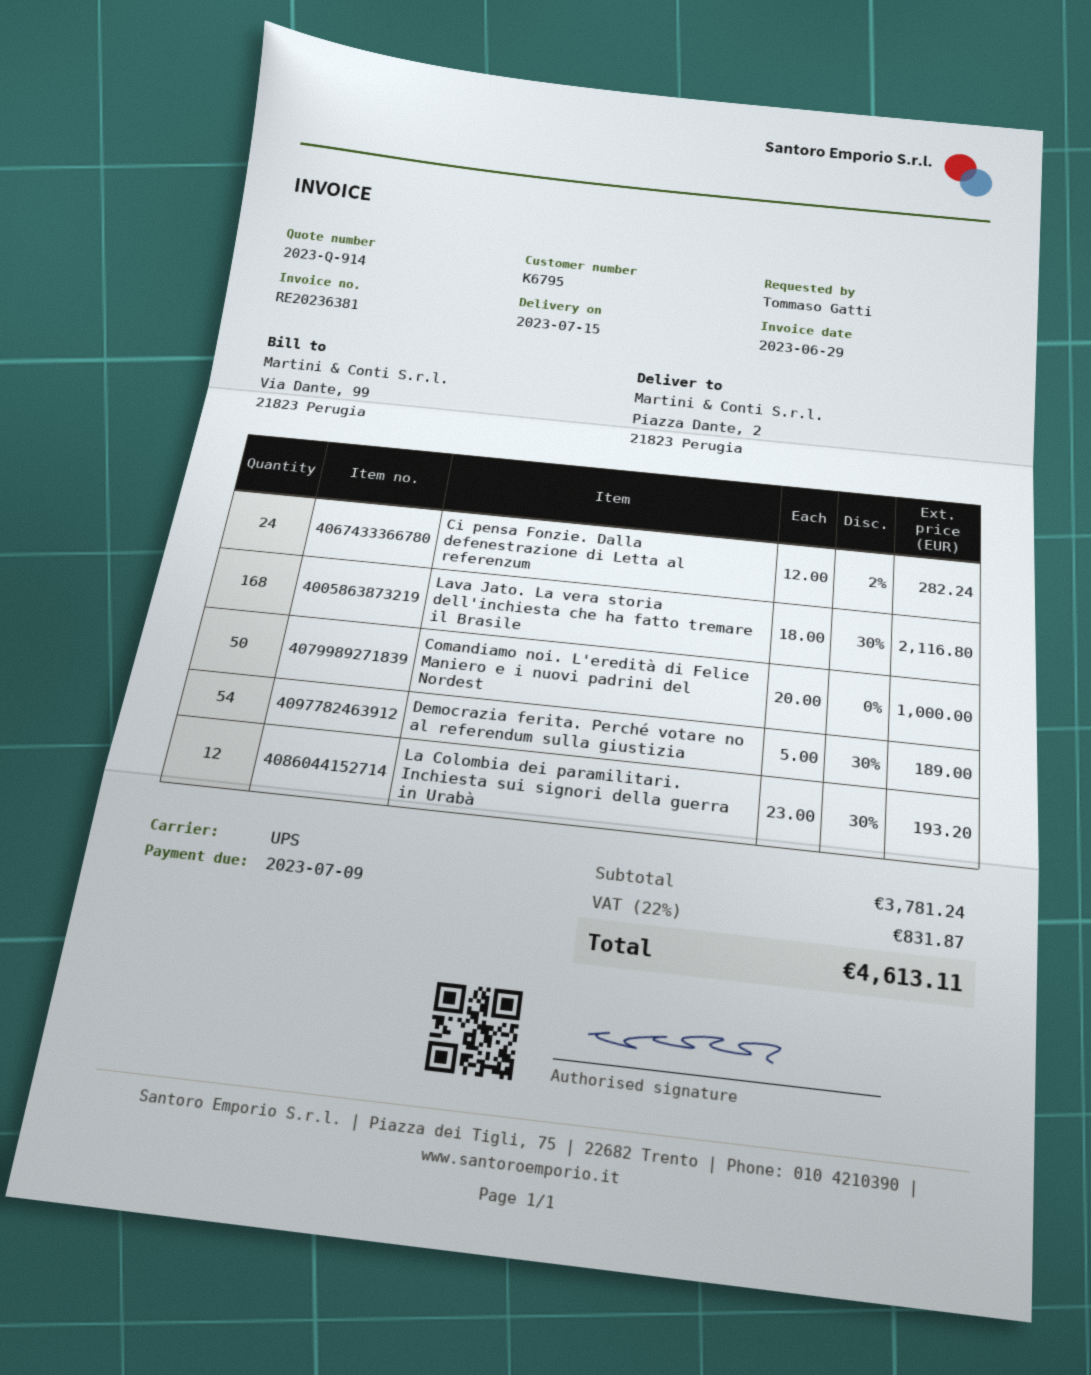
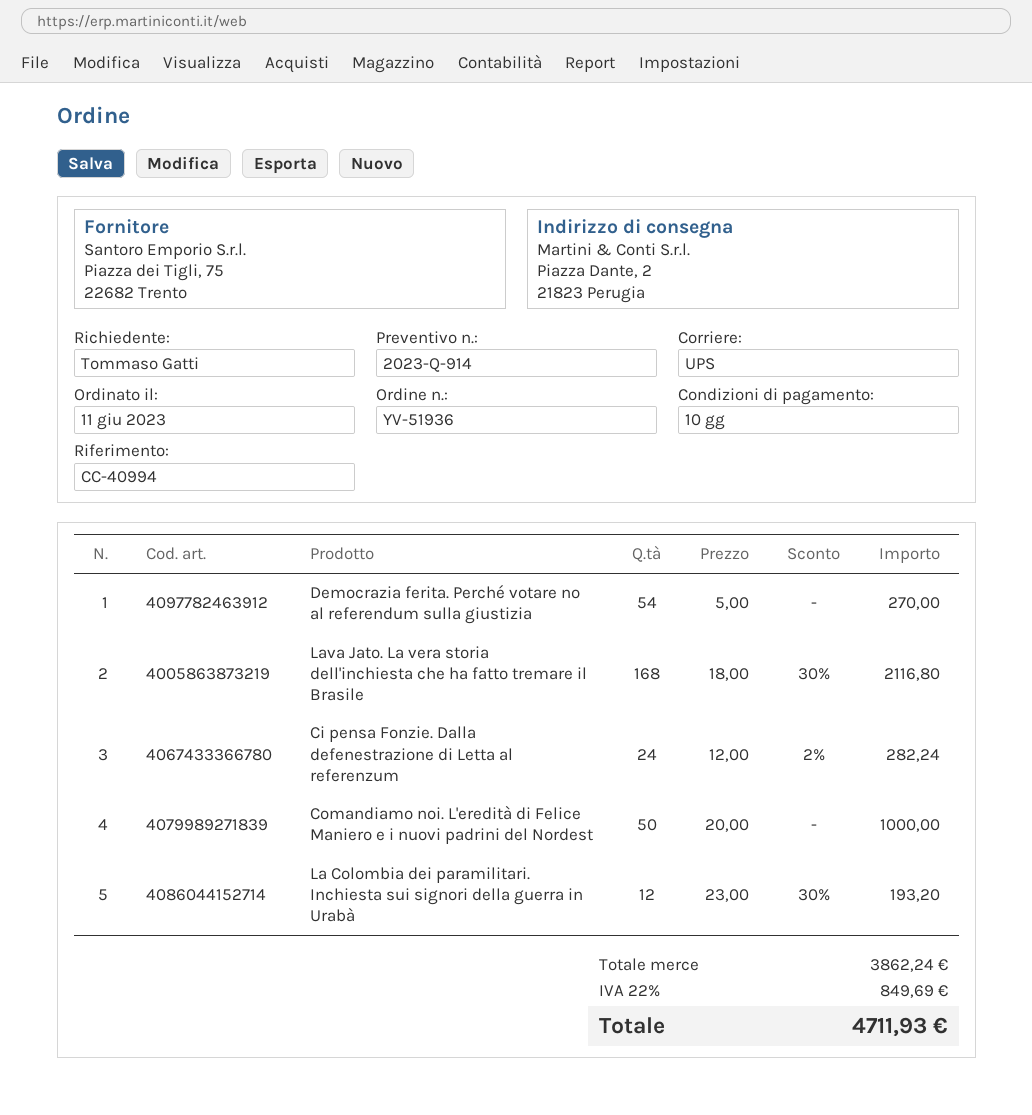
Democrazia ferita. Perché votare no al referendum sulla giustizia: 54 x 5.00 - 30% = 189.00 -> 54 x 5.00 = 270.00
subtotal: 3781.24 -> 3862.24
tax: 22% = 831.87 -> 22% = 849.69
total: 4613.11 -> 4711.93

